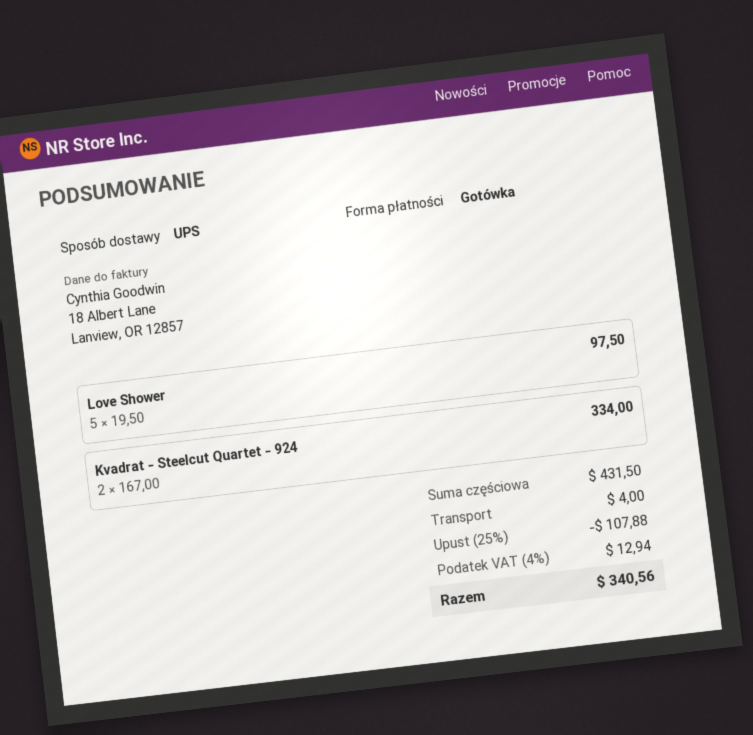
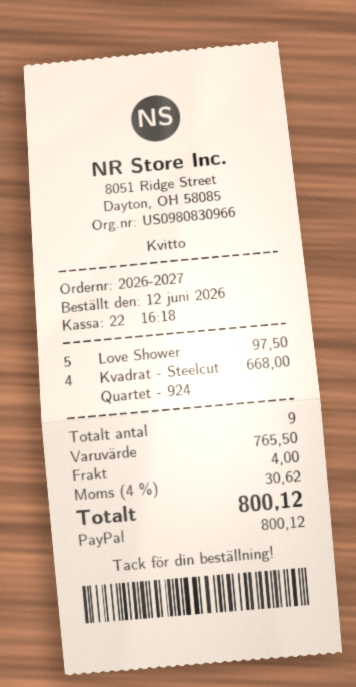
payment method: cash -> PayPal
Kvadrat - Steelcut Quartet - 924: 2 for 334.00 -> 4 for 668.00
subtotal: 431.50 -> 765.50
discount: 25% = 107.88 -> none
tax: 4% = 12.94 -> 4% = 30.62
total: 340.56 -> 800.12

